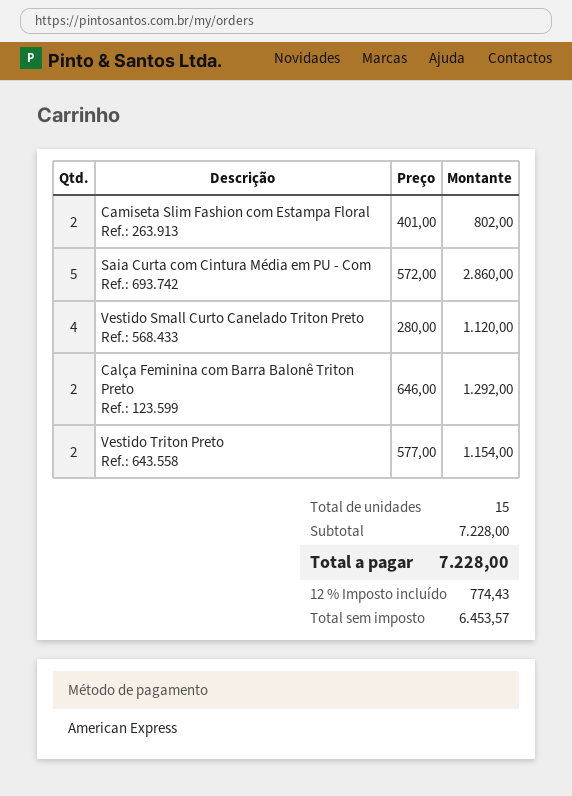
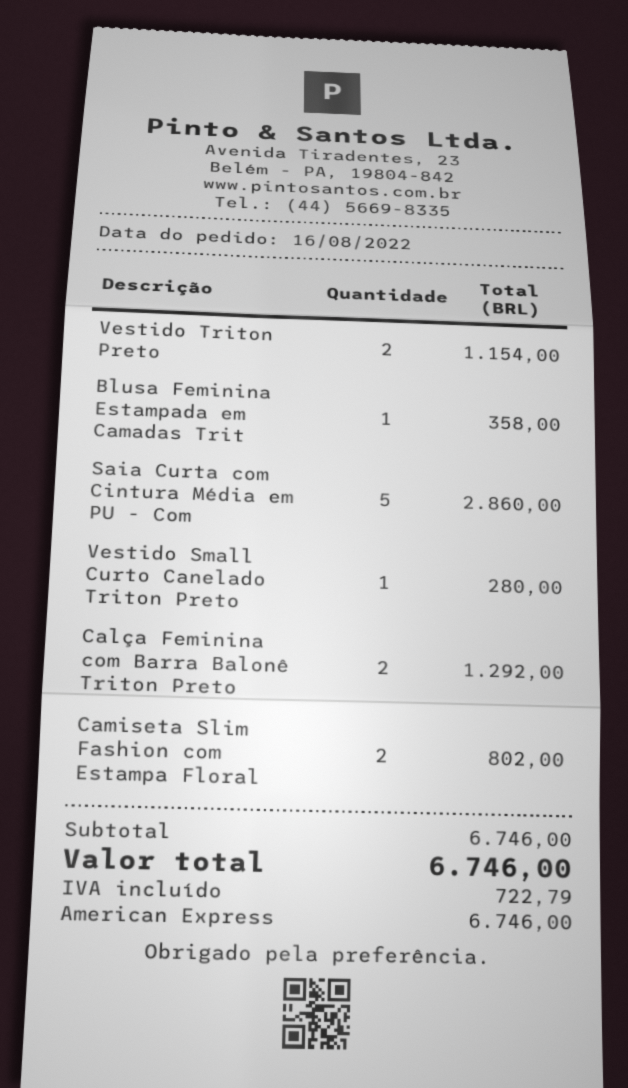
Vestido Small Curto Canelado Triton Preto: 4 for 1120.00 -> 1 for 280.00
Blusa Feminina Estampada em Camadas Trit: none -> 1 for 358.00
subtotal: 7228.00 -> 6746.00
tax: 774.43 -> 722.79
total: 7228.00 -> 6746.00

